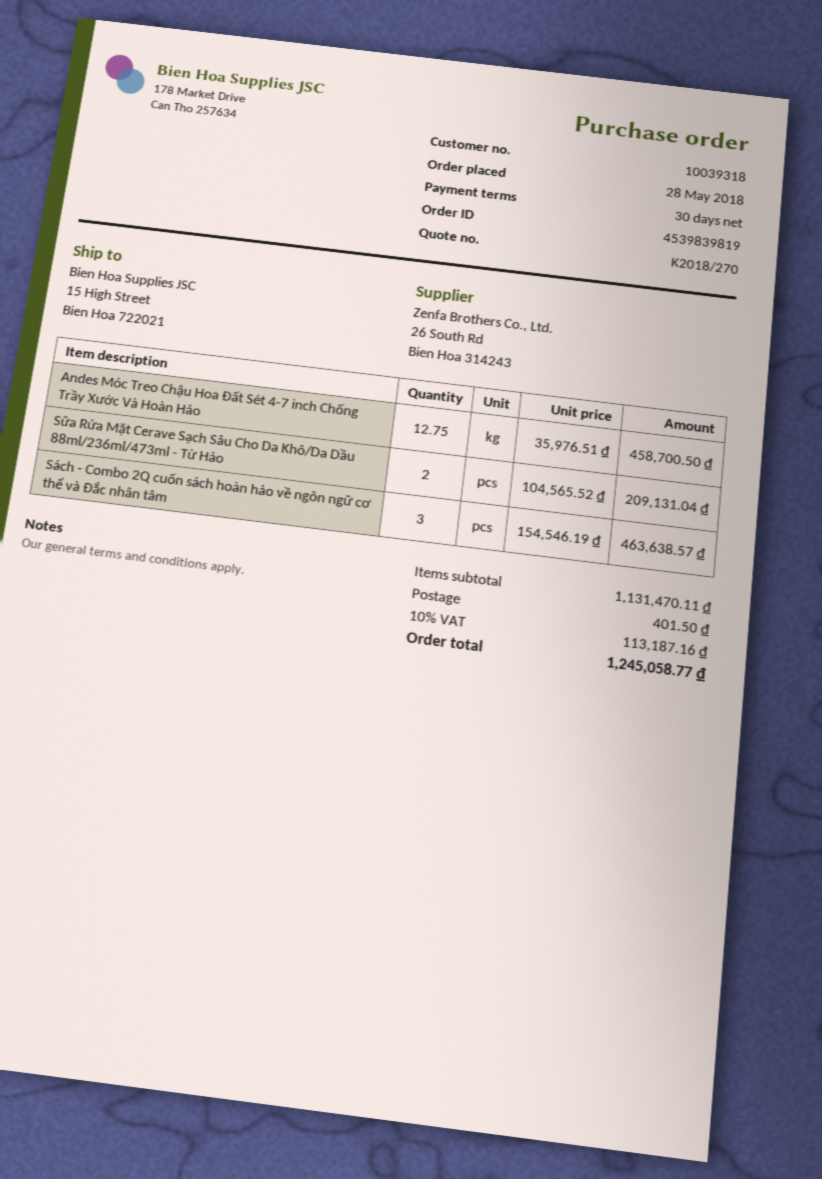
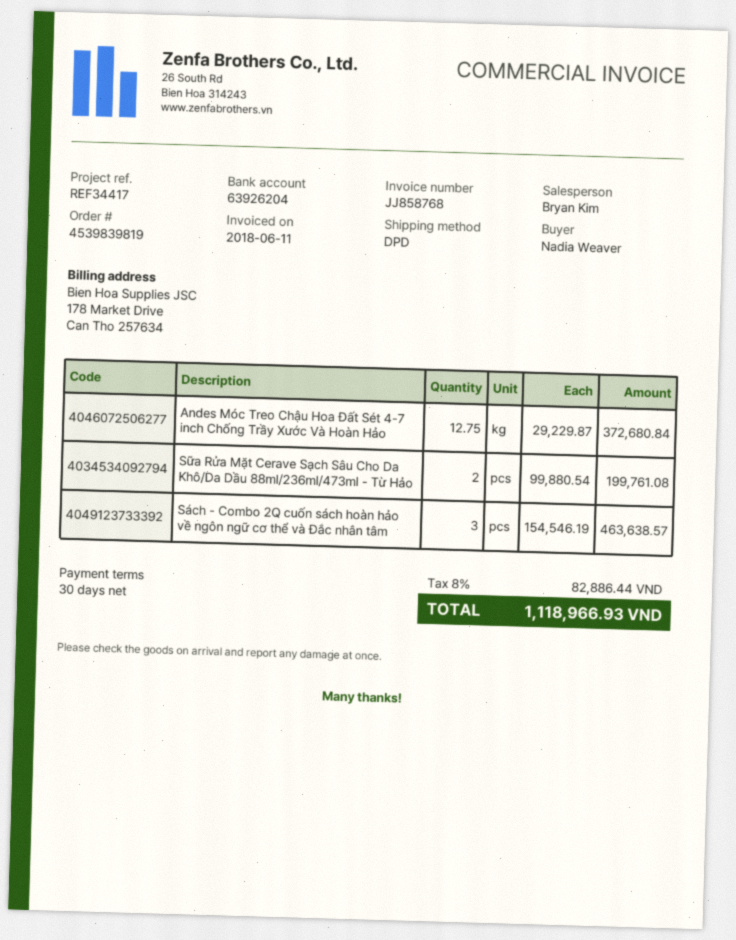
Andes Móc Treo Chậu Hoa Đất Sét 4-7 inch Chống Trầy Xước Và Hoàn Hảo: 12.75 x 35976.51 = 458700.50 -> 12.75 x 29229.87 = 372680.84
Sữa Rửa Mặt Cerave Sạch Sâu Cho Da Khô/Da Dầu 88ml/236ml/473ml - Từ Hảo: 2 x 104565.52 = 209131.04 -> 2 x 99880.54 = 199761.08
shipping: 401.50 -> none
tax: 10% = 113187.16 -> 8% = 82886.44
total: 1245058.77 -> 1118966.93

